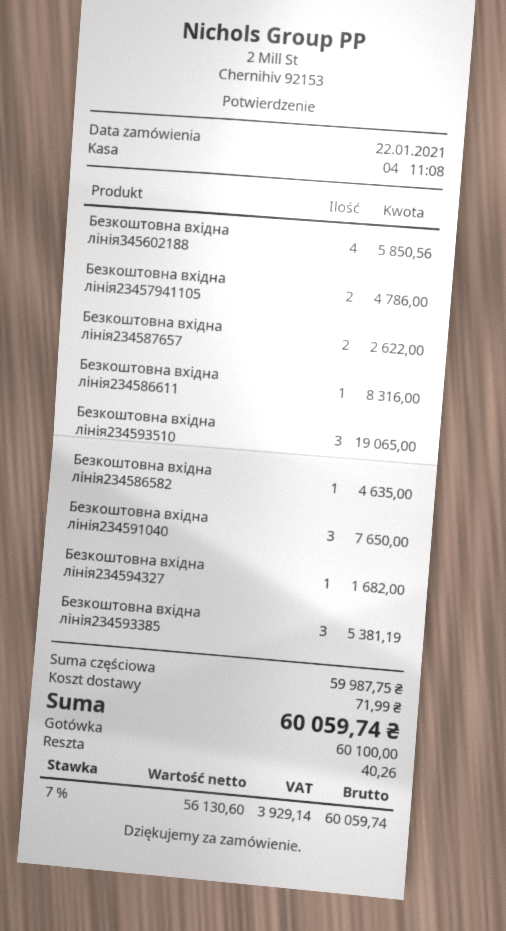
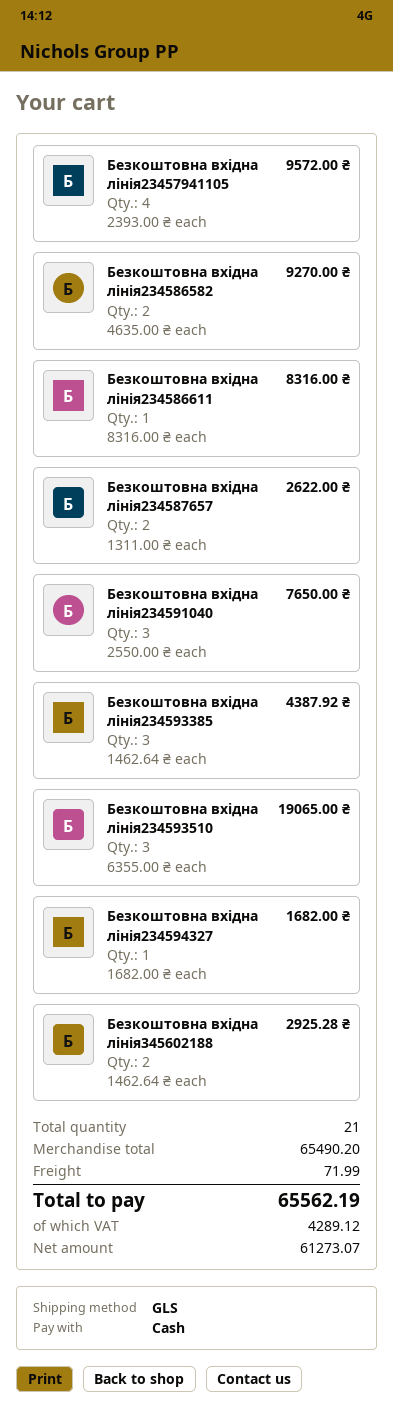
Безкоштовна вхідна лінія345602188: 4 for 5850.56 -> 2 for 2925.28
Безкоштовна вхідна лінія23457941105: 2 for 4786.00 -> 4 for 9572.00
Безкоштовна вхідна лінія234586582: 1 for 4635.00 -> 2 for 9270.00
Безкоштовна вхідна лінія234593385: 3 for 5381.19 -> 3 for 4387.92
subtotal: 59987.75 -> 65490.20
net: 56130.60 -> 61273.07
tax: 3929.14 -> 4289.12
total: 60059.74 -> 65562.19

